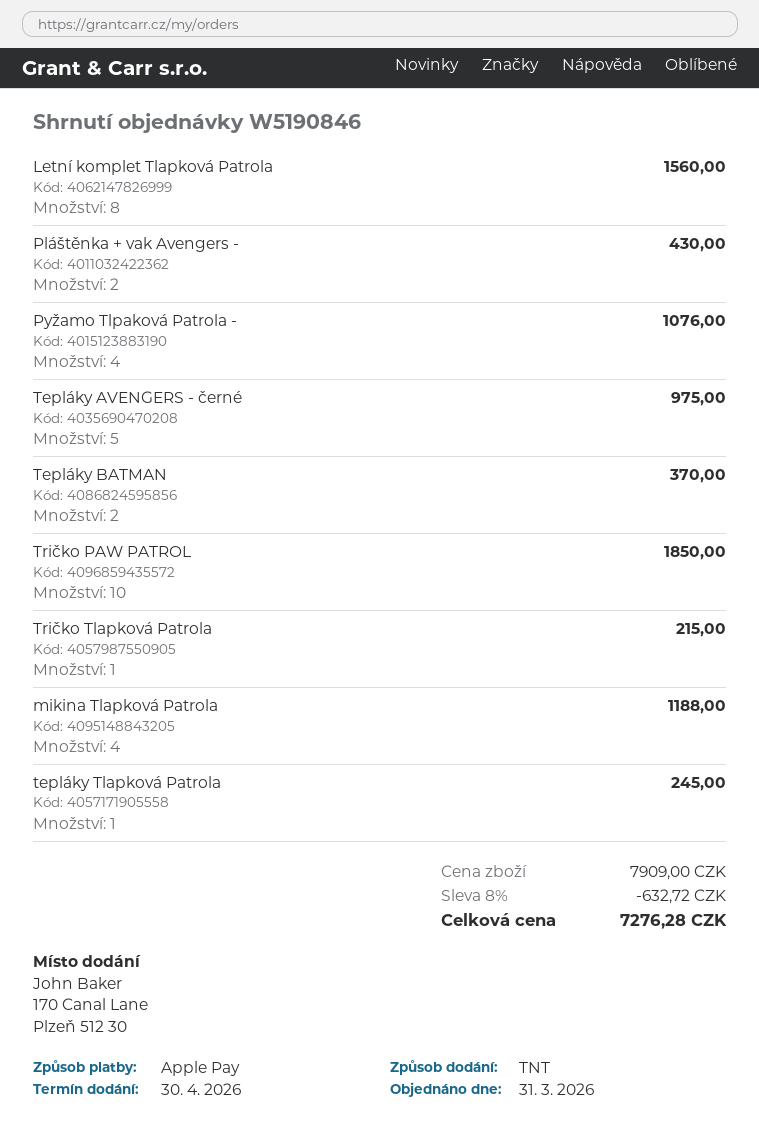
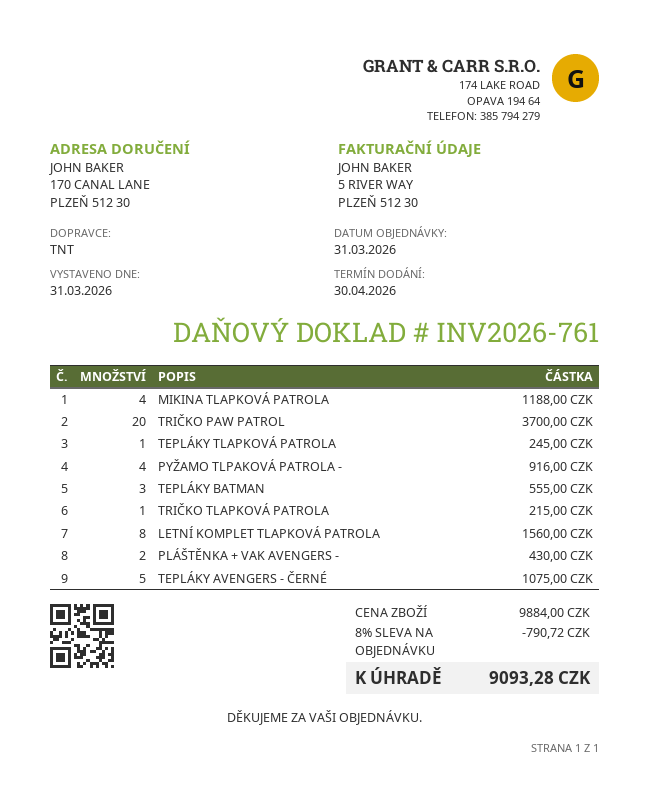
Pyžamo Tlpaková Patrola -: 4 for 1076.00 -> 4 for 916.00
Tepláky AVENGERS - černé: 5 for 975.00 -> 5 for 1075.00
Tepláky BATMAN: 2 for 370.00 -> 3 for 555.00
Tričko PAW PATROL: 10 for 1850.00 -> 20 for 3700.00
subtotal: 7909.00 -> 9884.00
discount: 8% = 632.72 -> 8% = 790.72
total: 7276.28 -> 9093.28

